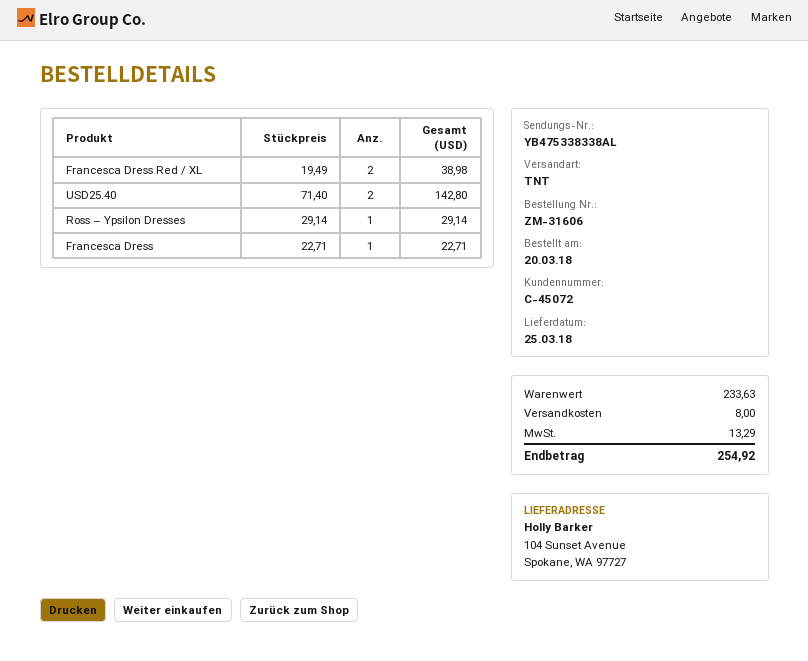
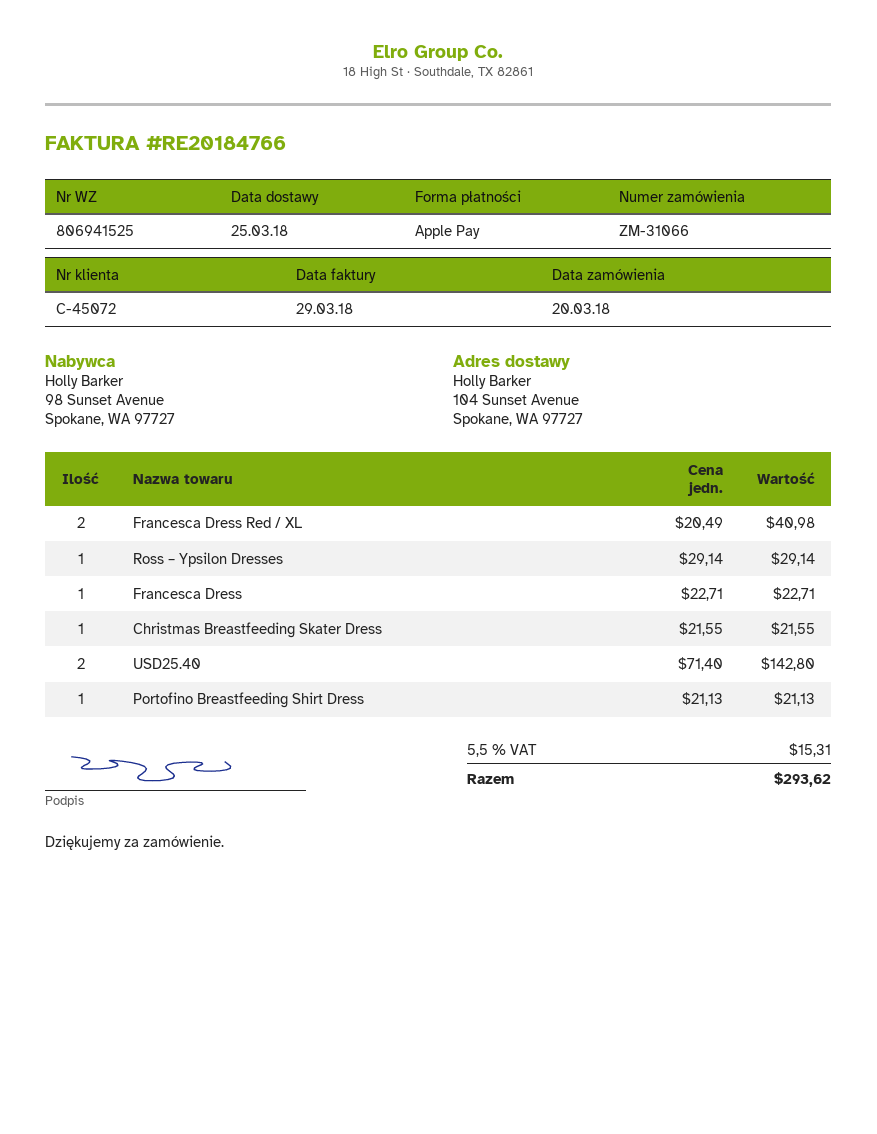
order number: ZM-31606 -> ZM-31066
Francesca Dress Red / XL: 2 x 19.49 = 38.98 -> 2 x 20.49 = 40.98
Christmas Breastfeeding Skater Dress: none -> 1 x 21.55 = 21.55
Portofino Breastfeeding Shirt Dress: none -> 1 x 21.13 = 21.13
shipping: 8.00 -> none
tax: 13.29 -> 15.31
total: 254.92 -> 293.62

